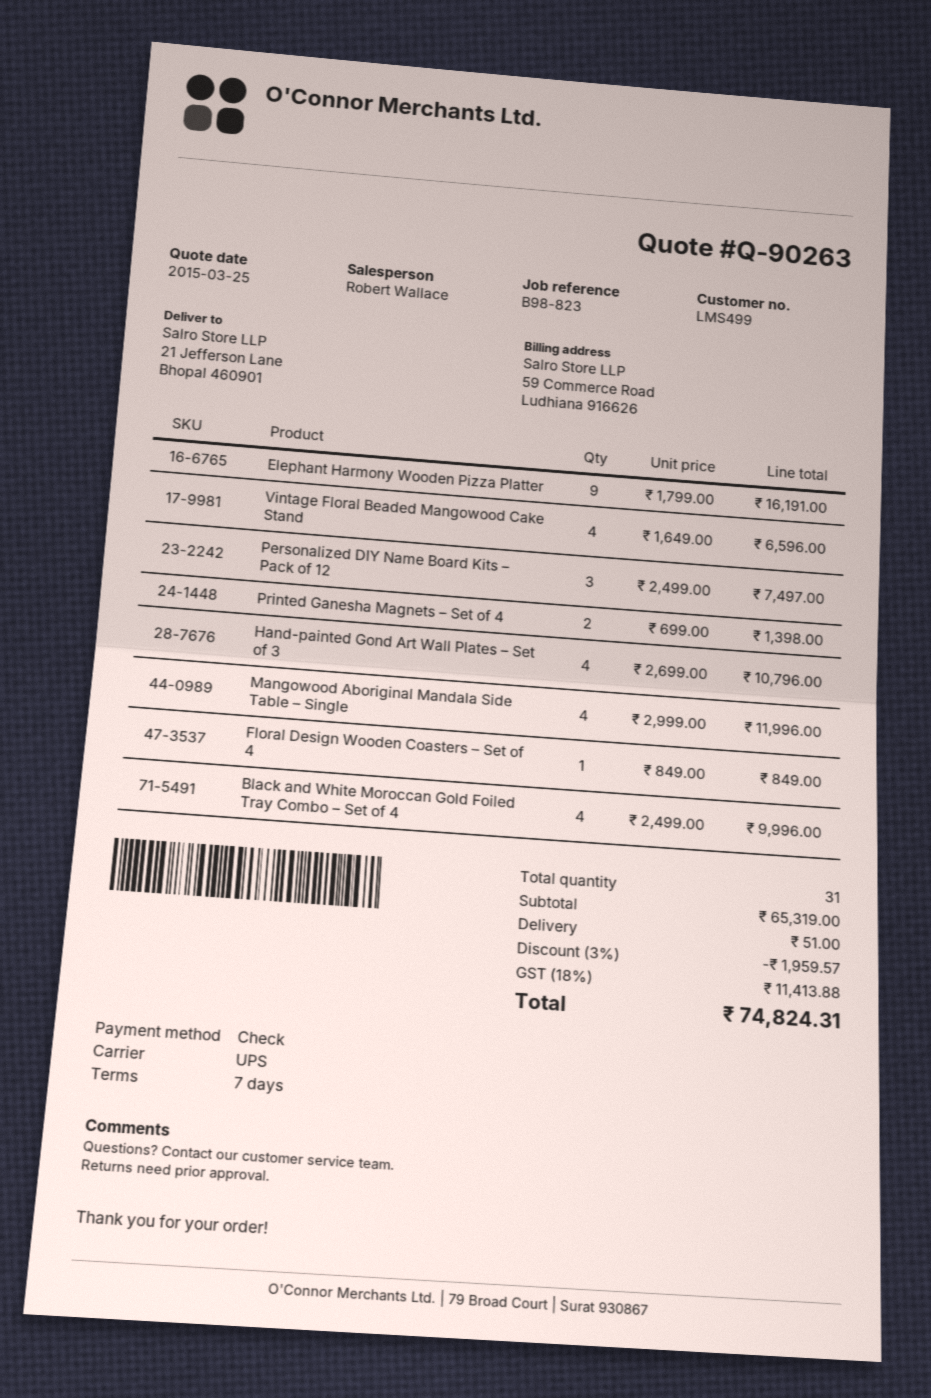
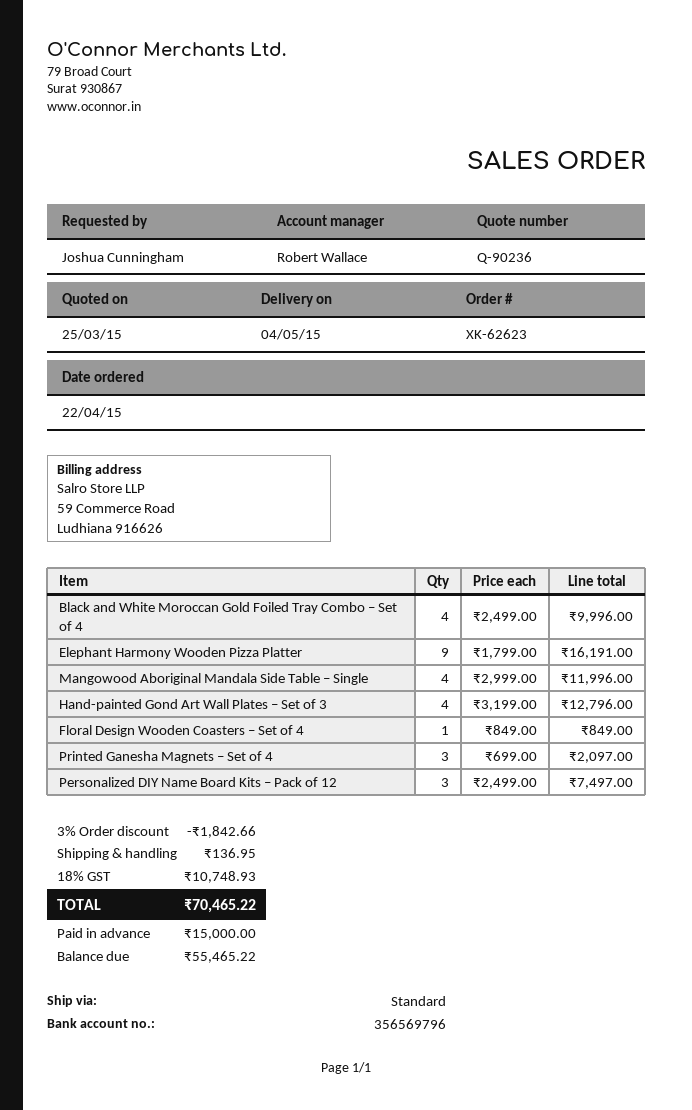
quote number: Q-90263 -> Q-90236
shipping method: UPS -> standard
Vintage Floral Beaded Mangowood Cake Stand: 4 x 1649.00 = 6596.00 -> none
Printed Ganesha Magnets – Set of 4: 2 x 699.00 = 1398.00 -> 3 x 699.00 = 2097.00
Hand-painted Gond Art Wall Plates – Set of 3: 4 x 2699.00 = 10796.00 -> 4 x 3199.00 = 12796.00
discount: 3% = 1959.57 -> 3% = 1842.66
shipping: 51.00 -> 136.95
tax: 18% = 11413.88 -> 18% = 10748.93
total: 74824.31 -> 70465.22

